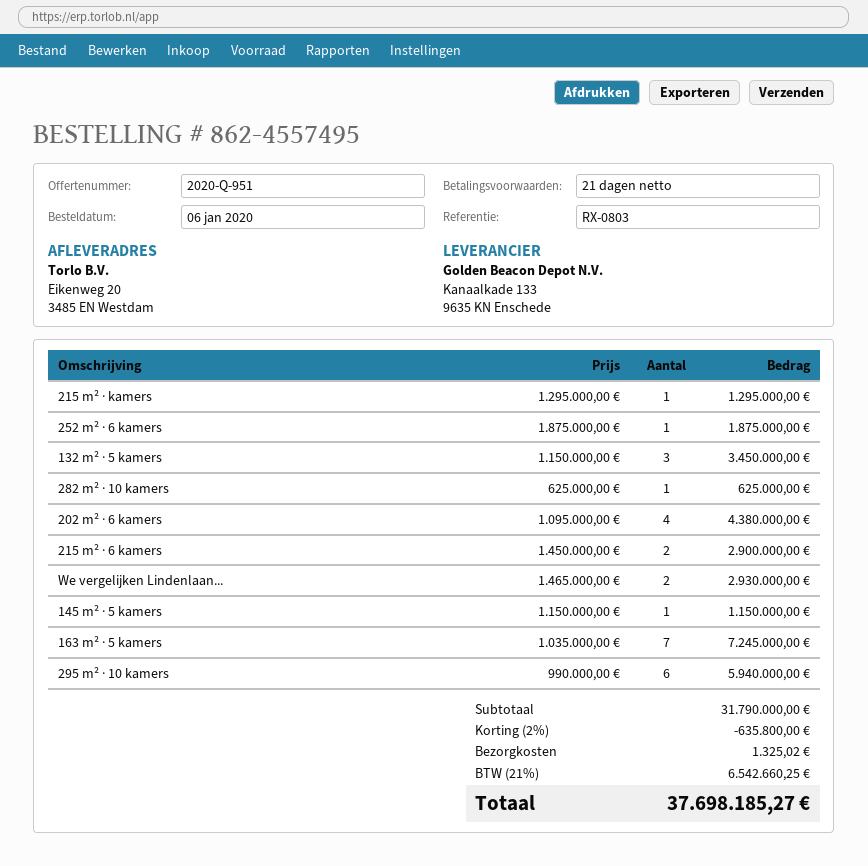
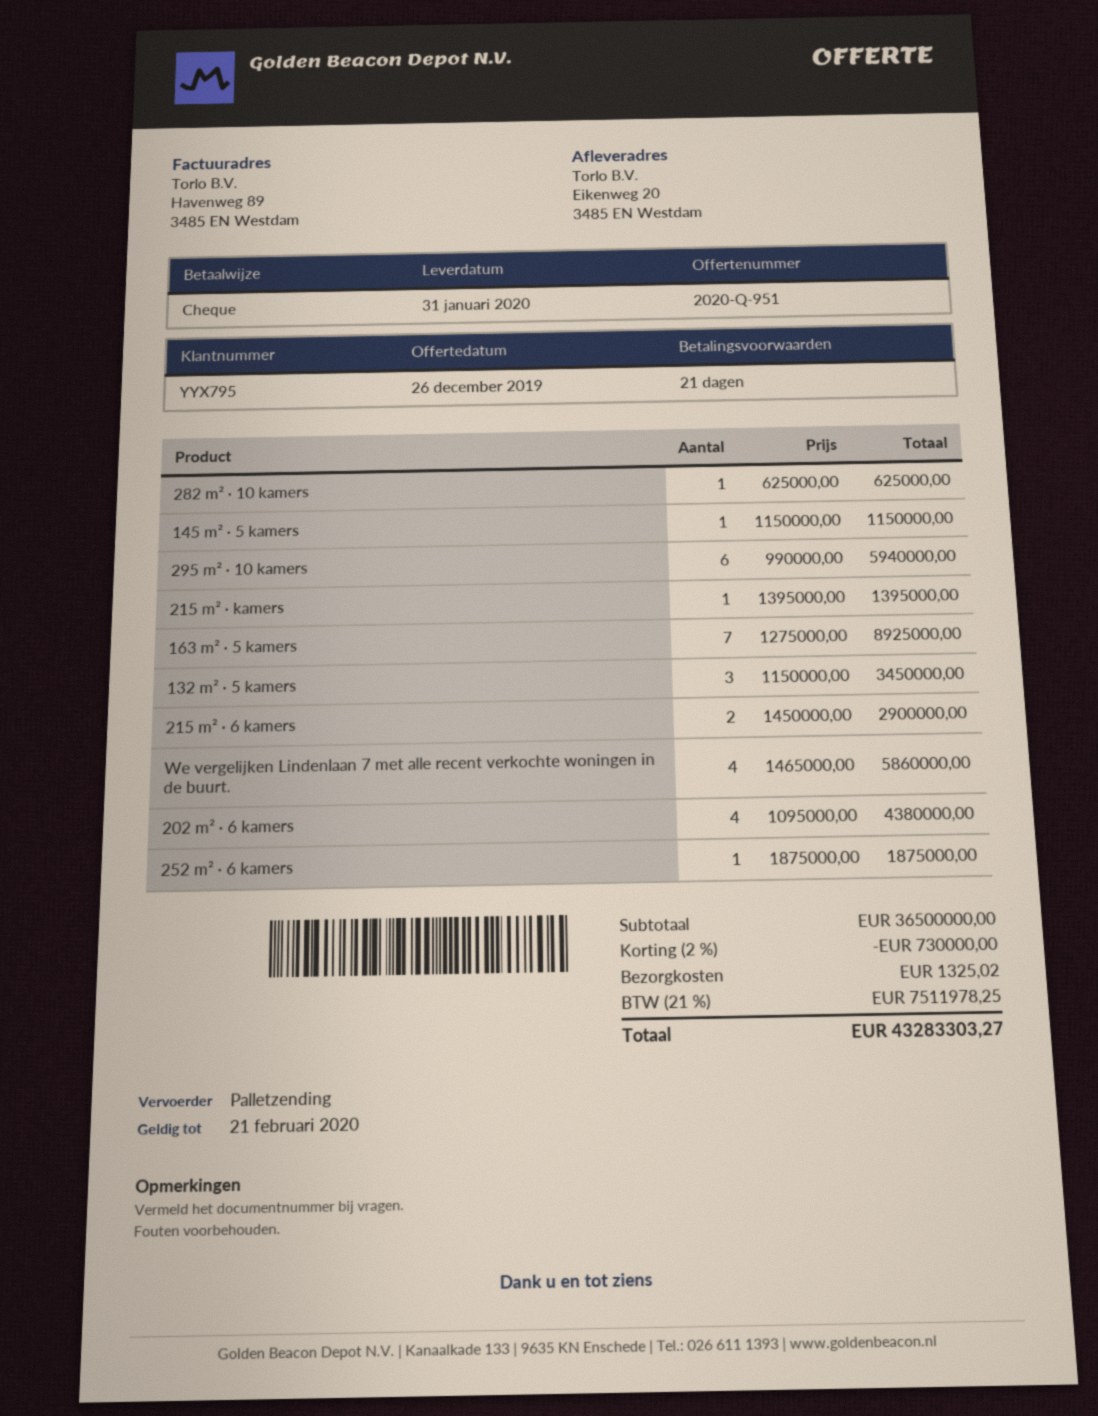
215 m² · kamers: 1 x 1295000.00 = 1295000.00 -> 1 x 1395000.00 = 1395000.00
We vergelijken Lindenlaan...: 2 x 1465000.00 = 2930000.00 -> 4 x 1465000.00 = 5860000.00
163 m² · 5 kamers: 7 x 1035000.00 = 7245000.00 -> 7 x 1275000.00 = 8925000.00
subtotal: 31790000.00 -> 36500000.00
discount: 2% = 635800.00 -> 2% = 730000.00
tax: 21% = 6542660.25 -> 21% = 7511978.25
total: 37698185.27 -> 43283303.27

